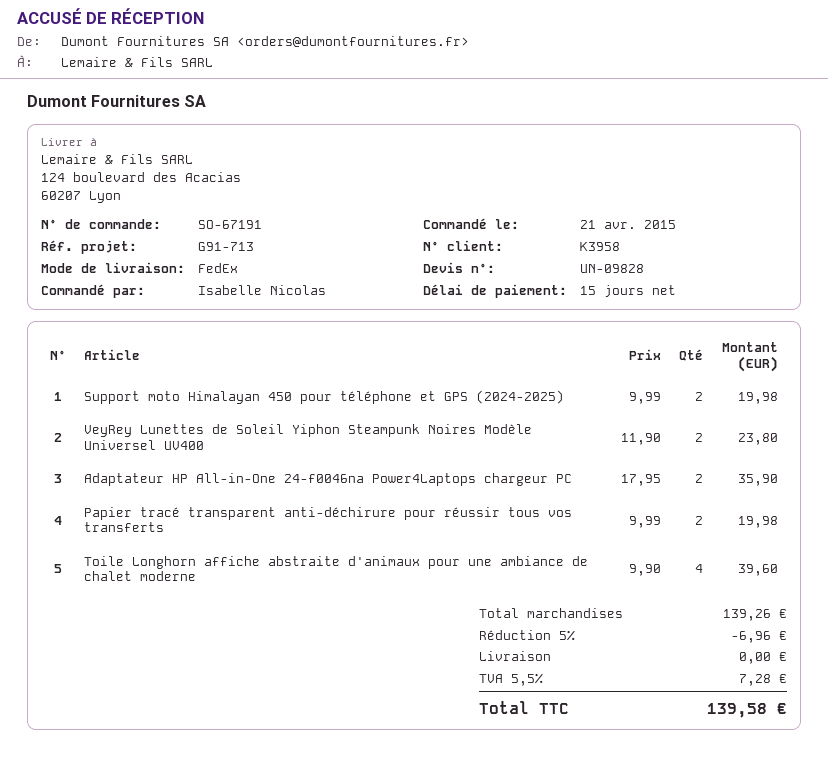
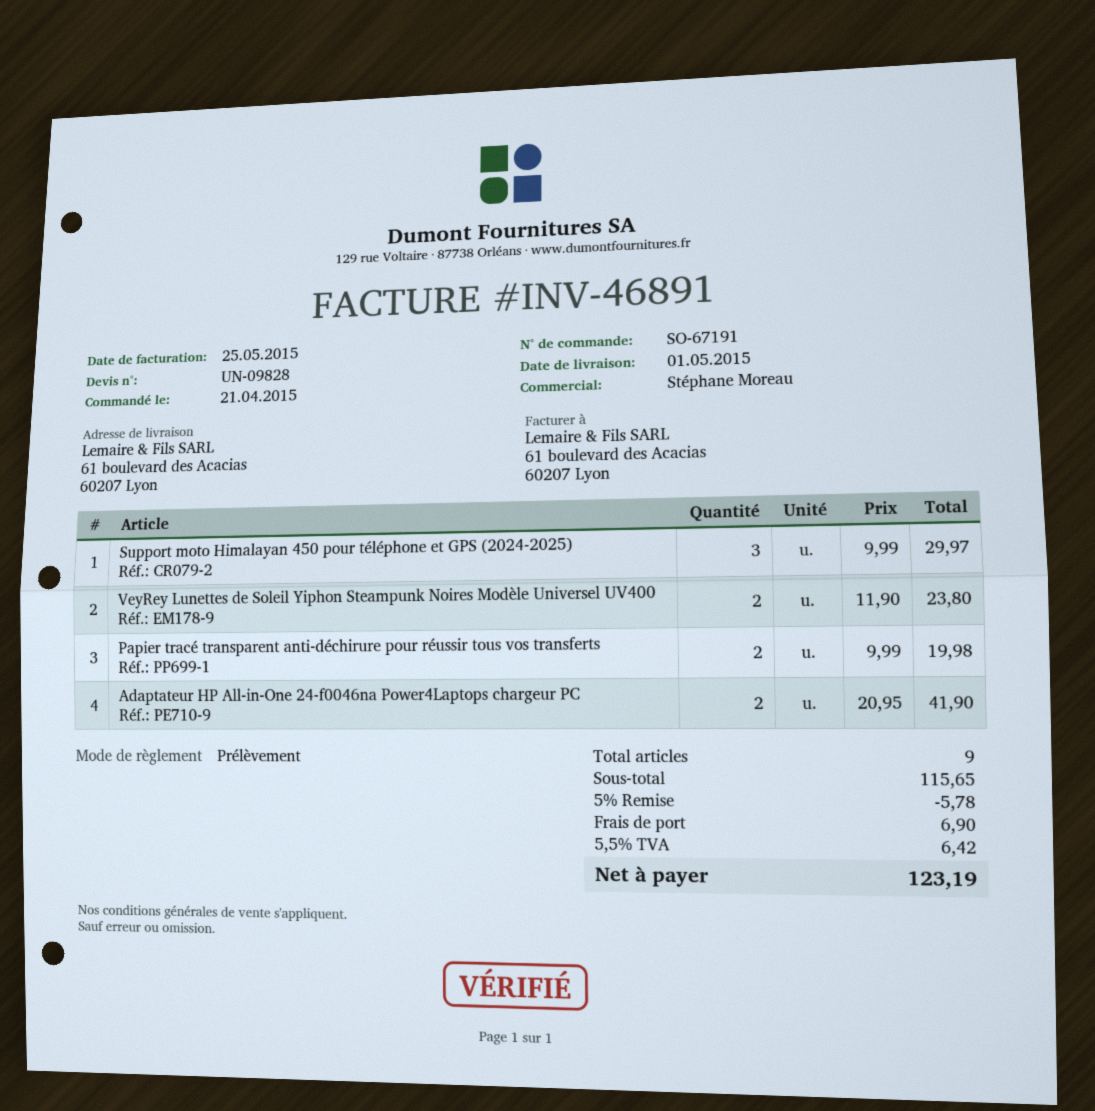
ship to: 124 boulevard des Acacias, 60207 Lyon -> 61 boulevard des Acacias, 60207 Lyon
Support moto Himalayan 450 pour téléphone et GPS (2024-2025): 2 x 9.99 = 19.98 -> 3 x 9.99 = 29.97
Adaptateur HP All-in-One 24-f0046na Power4Laptops chargeur PC: 2 x 17.95 = 35.90 -> 2 x 20.95 = 41.90
Toile Longhorn affiche abstraite d'animaux pour une ambiance de chalet moderne: 4 x 9.90 = 39.60 -> none
subtotal: 139.26 -> 115.65
discount: 5% = 6.96 -> 5% = 5.78
shipping: 0.00 -> 6.90
tax: 5.5% = 7.28 -> 5.5% = 6.42
total: 139.58 -> 123.19

